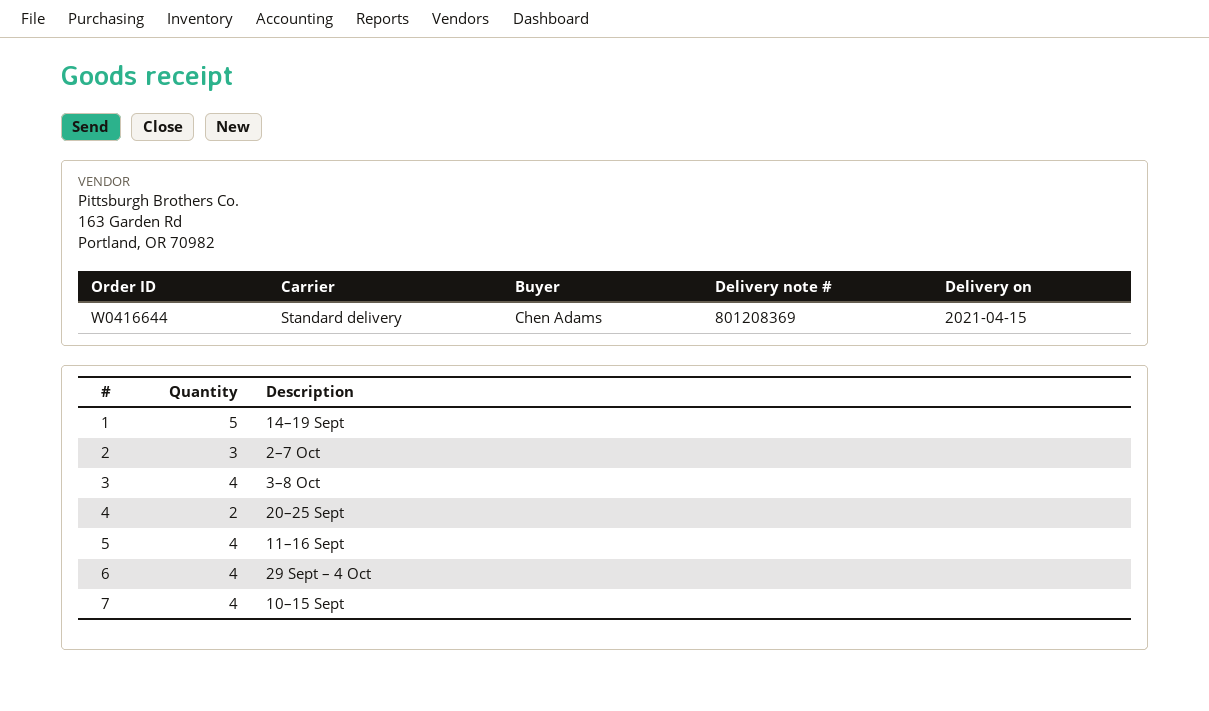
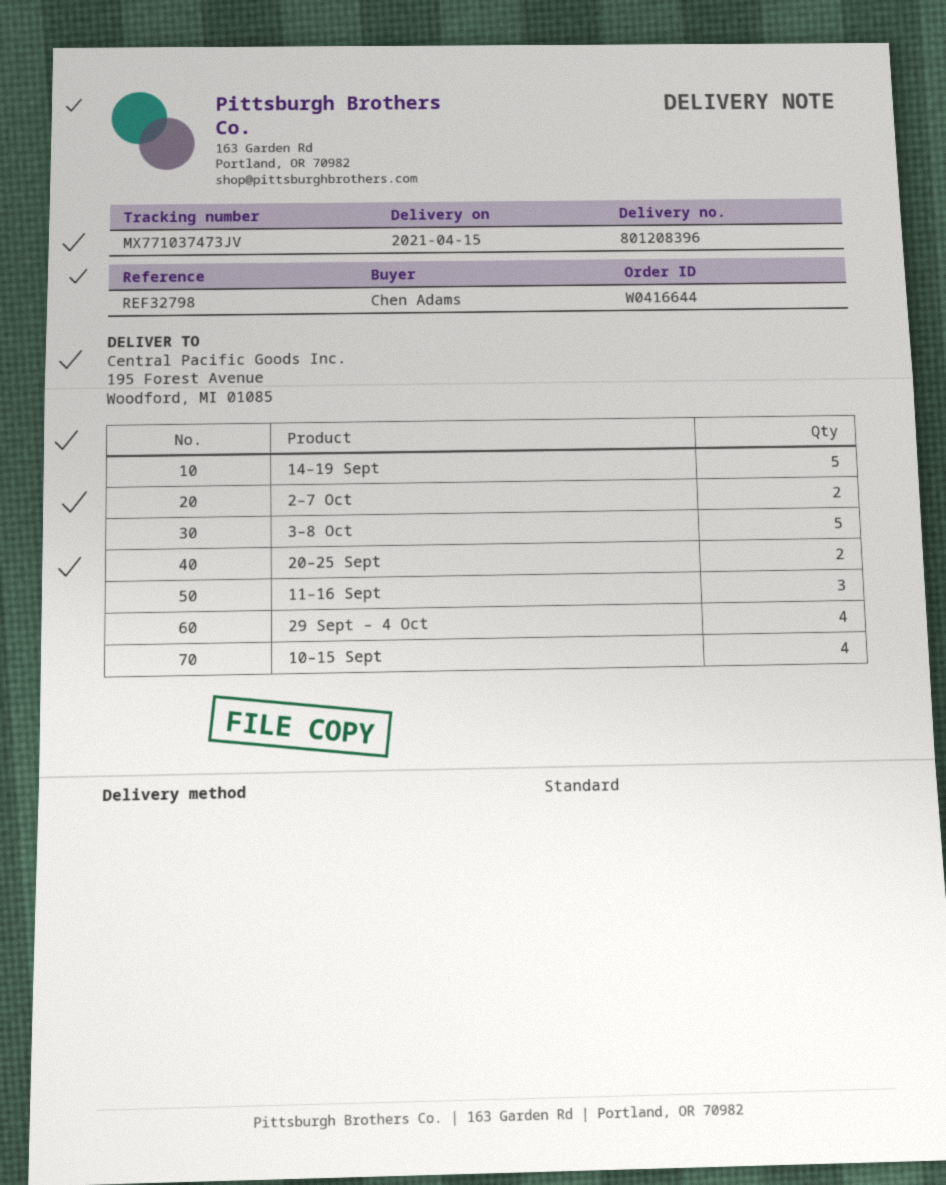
delivery note number: 801208369 -> 801208396
2–7 Oct: 3 -> 2
3–8 Oct: 4 -> 5
11–16 Sept: 4 -> 3

